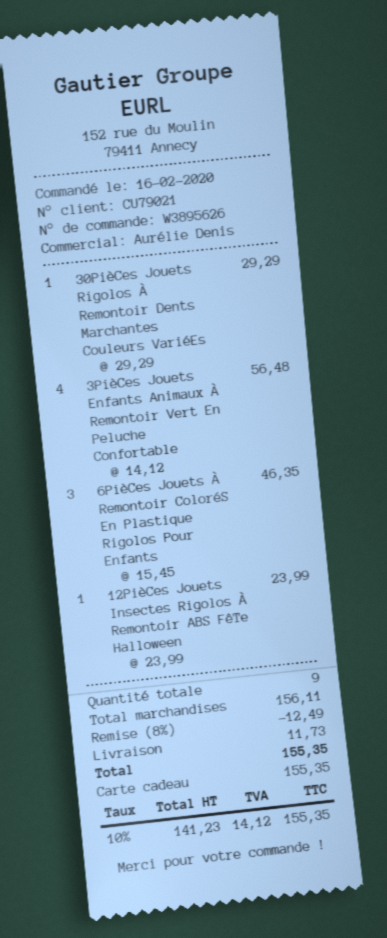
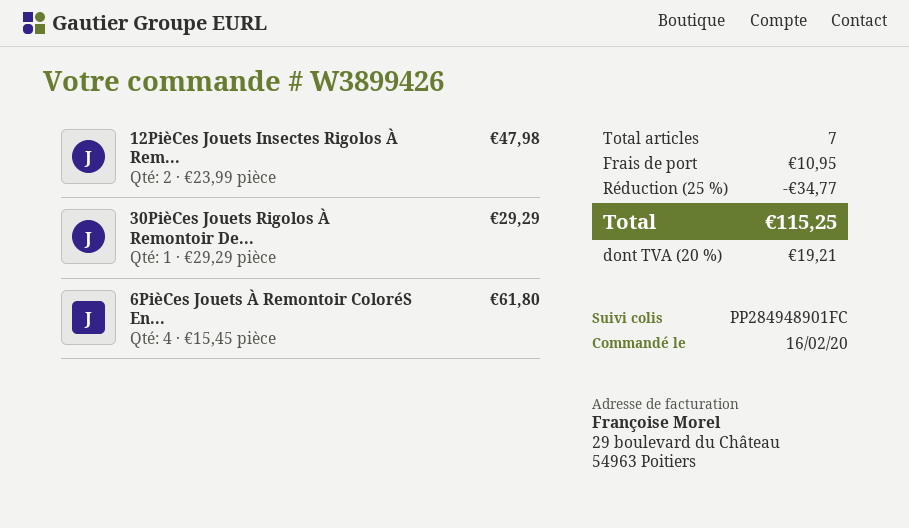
order number: W3895626 -> W3899426
3PièCes Jouets Enfants Animaux À Remontoir Vert En Peluche Confortable: 4 x 14.12 = 56.48 -> none
6PièCes Jouets À Remontoir ColoréS En Plastique Rigolos Pour Enfants: 3 x 15.45 = 46.35 -> 4 x 15.45 = 61.80
12PièCes Jouets Insectes Rigolos À Remontoir ABS FêTe Halloween: 1 x 23.99 = 23.99 -> 2 x 23.99 = 47.98
total quantity: 9 -> 7
discount: 8% = 12.49 -> 25% = 34.77
shipping: 11.73 -> 10.95
tax: 10% = 14.12 -> 20% = 19.21
total: 155.35 -> 115.25

